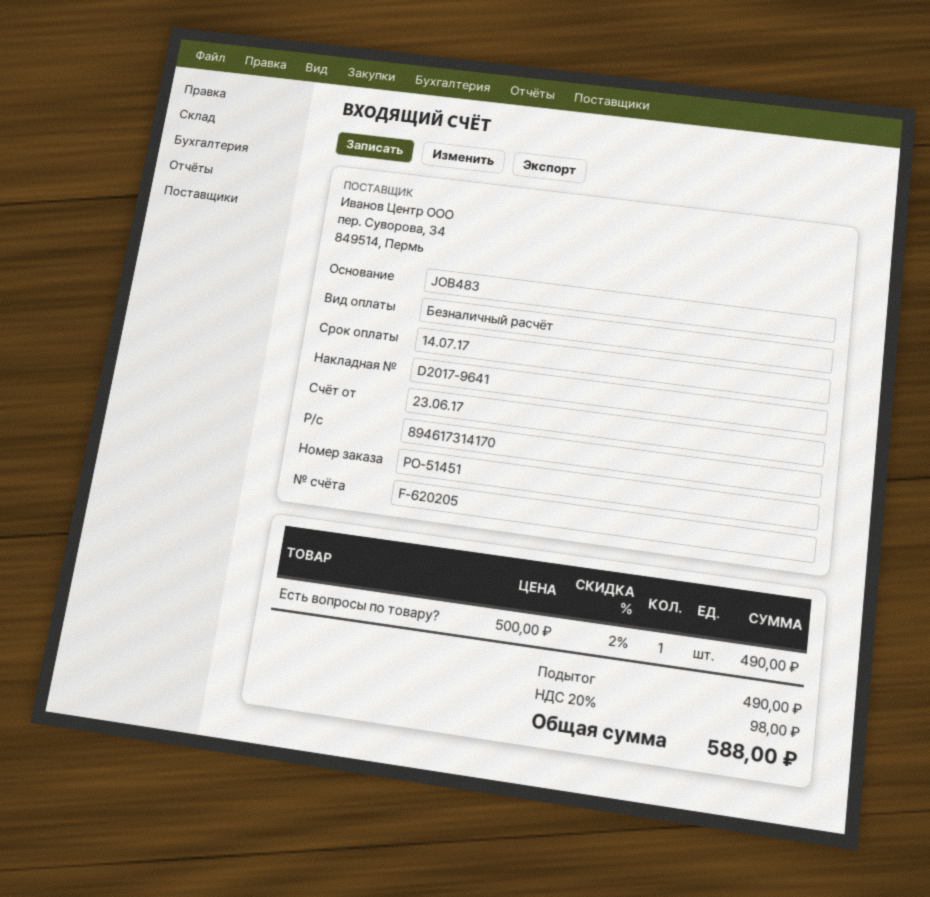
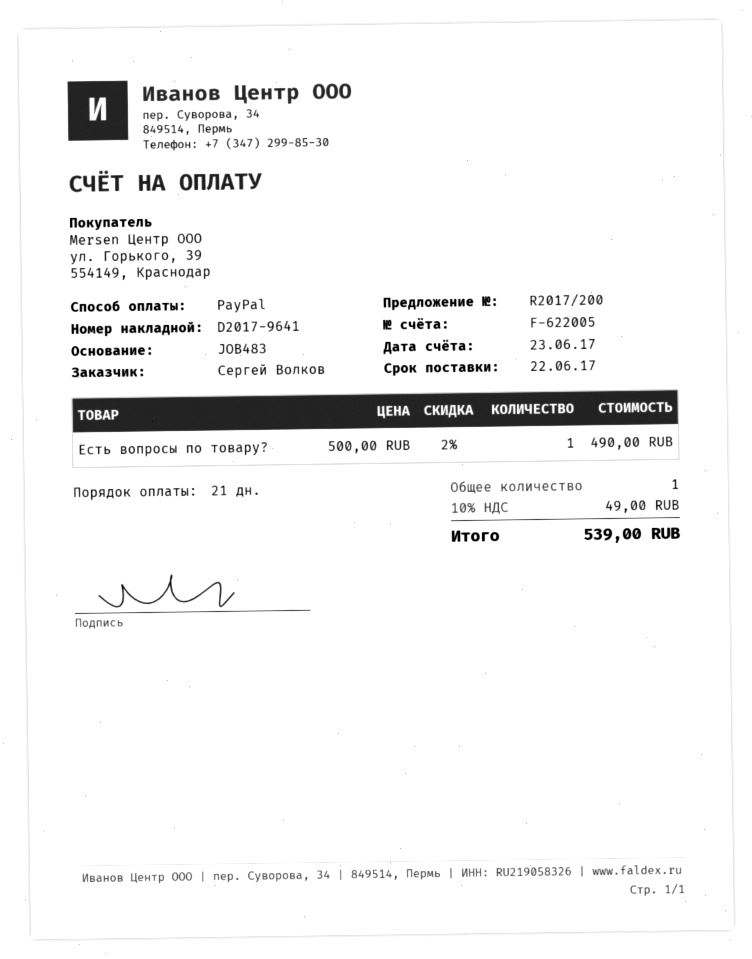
invoice number: F-620205 -> F-622005
payment method: bank transfer -> PayPal
tax: 20% = 98.00 -> 10% = 49.00
total: 588.00 -> 539.00

